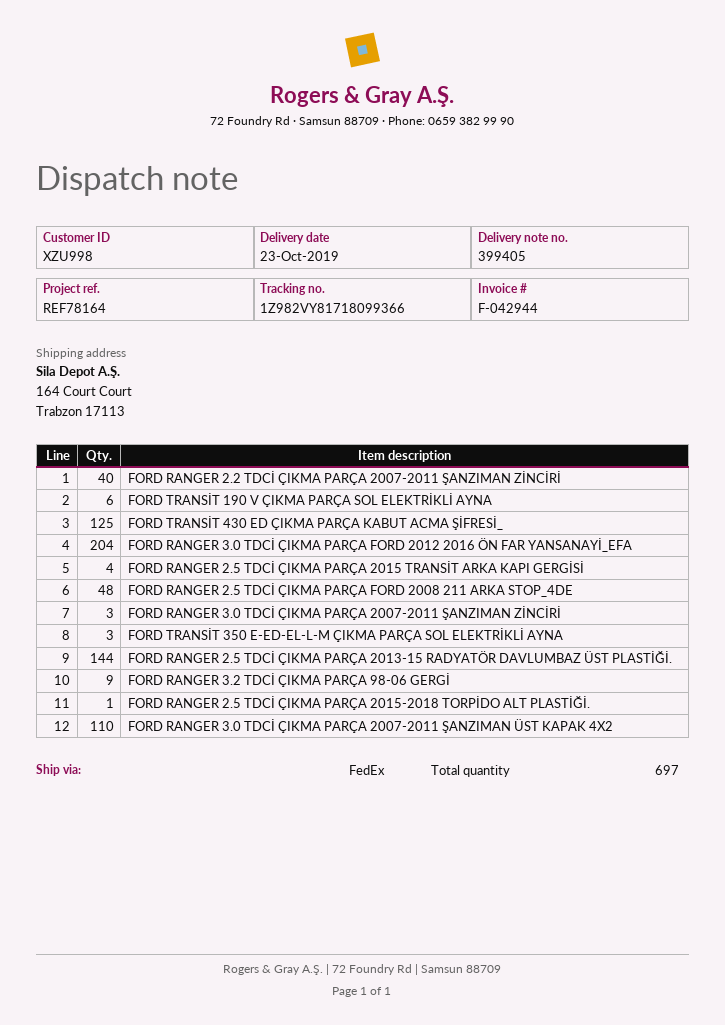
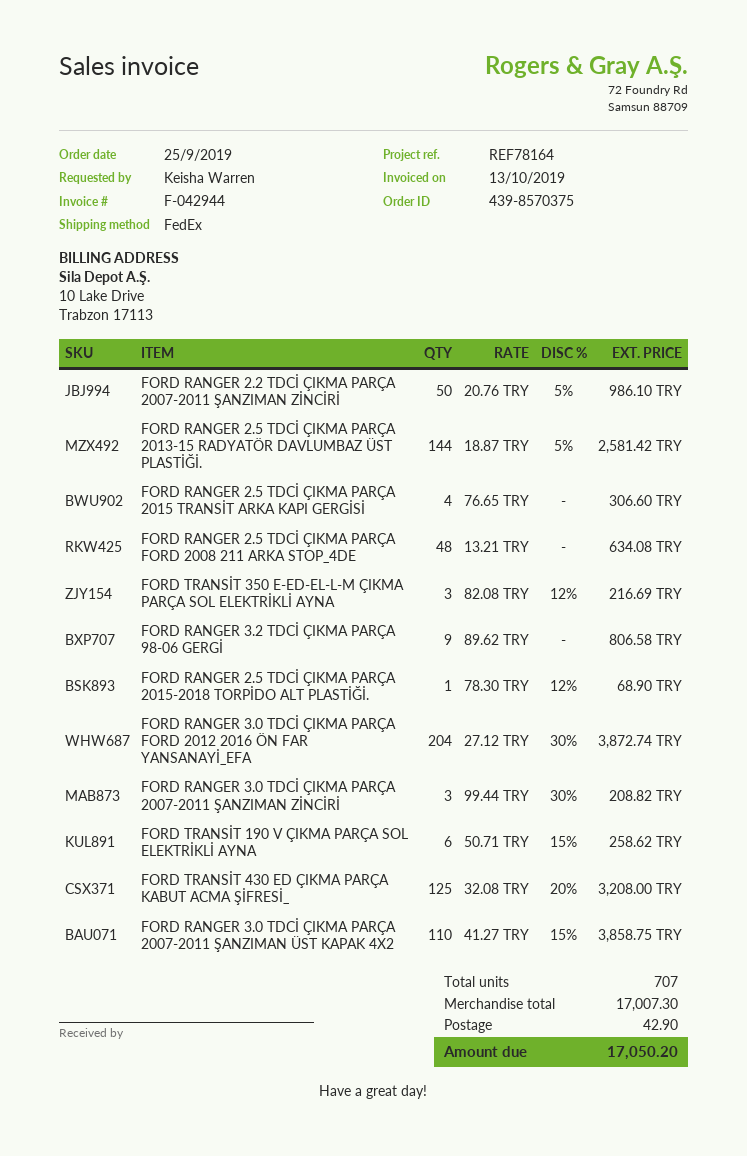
FORD RANGER 2.2 TDCİ ÇIKMA PARÇA 2007-2011 ŞANZIMAN ZİNCİRİ: 40 -> 50
total quantity: 697 -> 707

